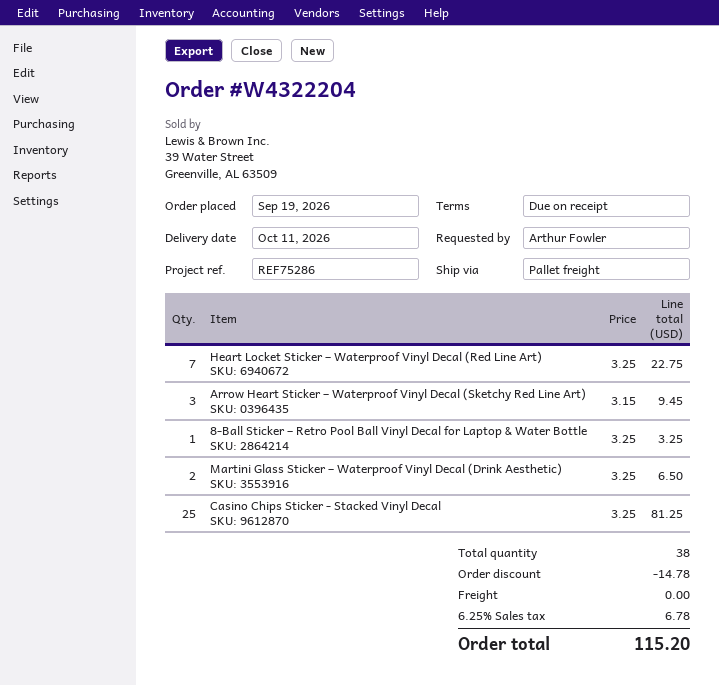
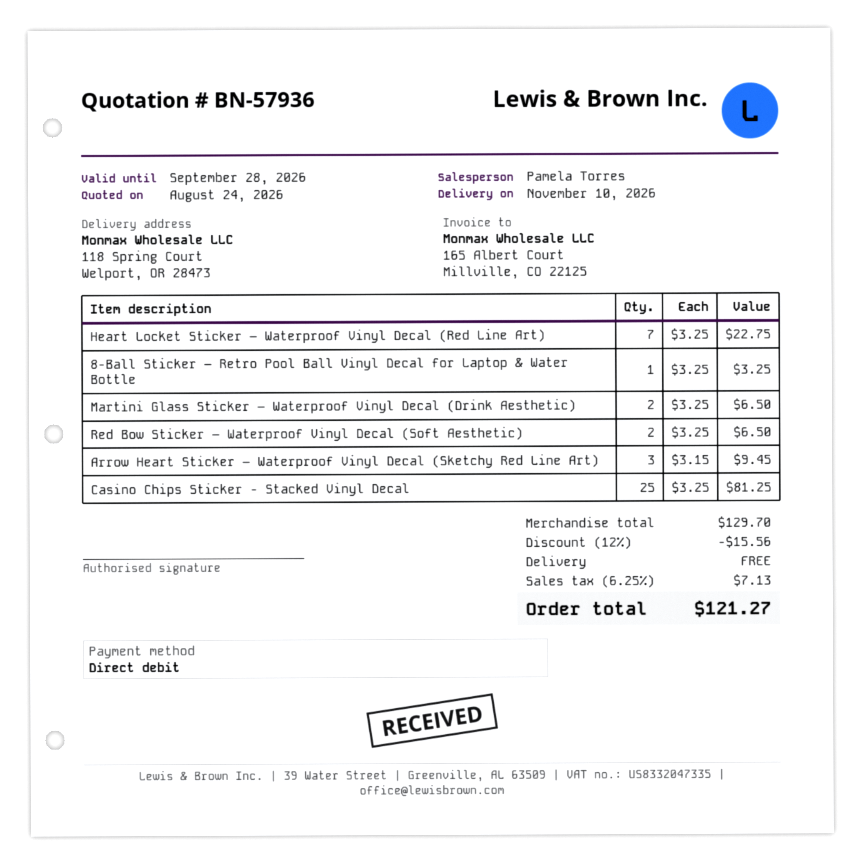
delivery date: 2026-10-11 -> 2026-11-10
Red Bow Sticker – Waterproof Vinyl Decal (Soft Aesthetic): none -> 2 x 3.25 = 6.50
discount: 14.78 -> 15.56
tax: 6.25% = 6.78 -> 6.25% = 7.13
total: 115.20 -> 121.27

